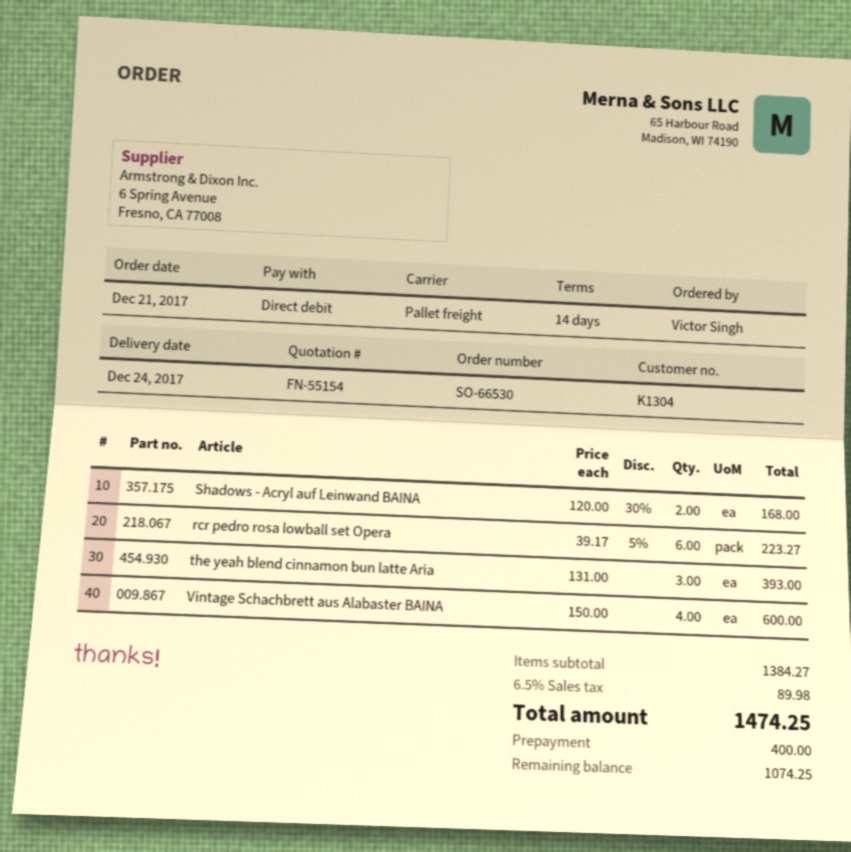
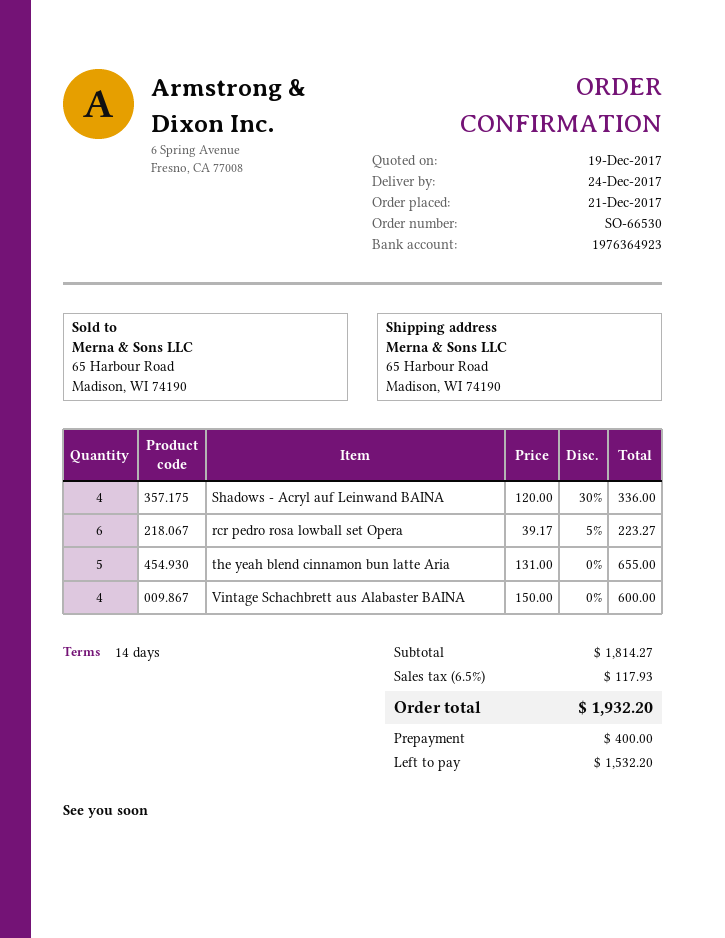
Shadows - Acryl auf Leinwand BAINA: 2 x 120.00 - 30% = 168.00 -> 4 x 120.00 - 30% = 336.00
the yeah blend cinnamon bun latte Aria: 3 x 131.00 = 393.00 -> 5 x 131.00 = 655.00
subtotal: 1384.27 -> 1814.27
tax: 6.5% = 89.98 -> 6.5% = 117.93
total: 1474.25 -> 1932.20
balance: 1074.25 -> 1532.20

